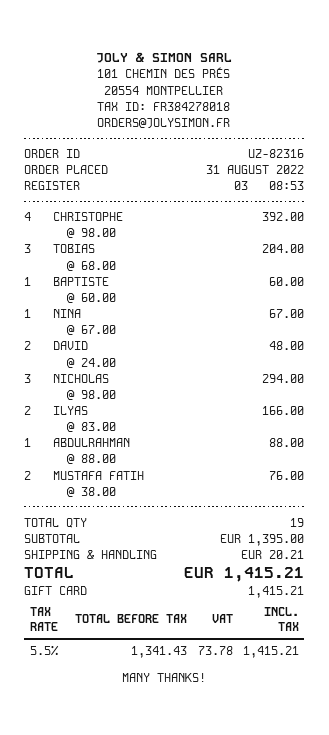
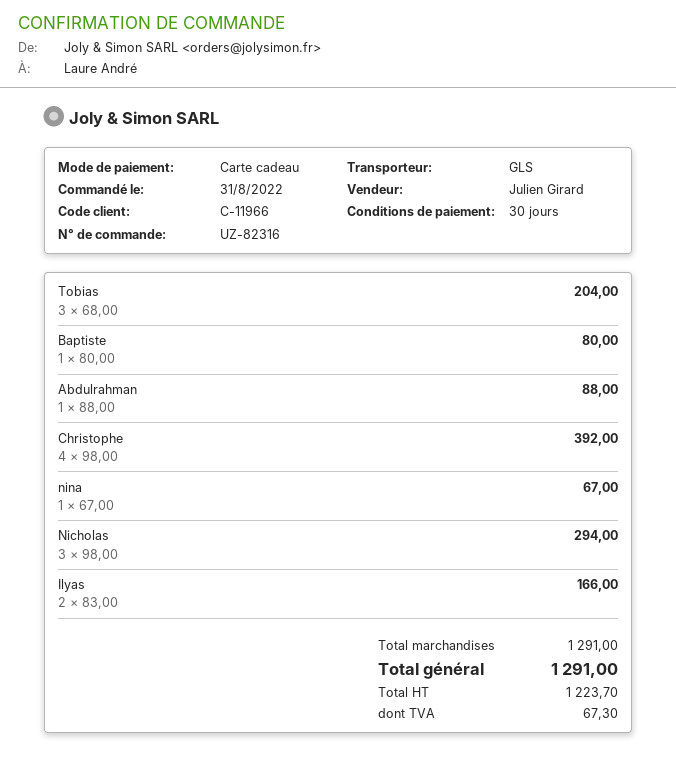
BAPTISTE: 1 x 60.00 = 60.00 -> 1 x 80.00 = 80.00
DAVID: 2 x 24.00 = 48.00 -> none
MUSTAFA FATIH: 2 x 38.00 = 76.00 -> none
subtotal: 1395.00 -> 1291.00
shipping: 20.21 -> none
net: 1341.43 -> 1223.70
tax: 73.78 -> 67.30
total: 1415.21 -> 1291.00

